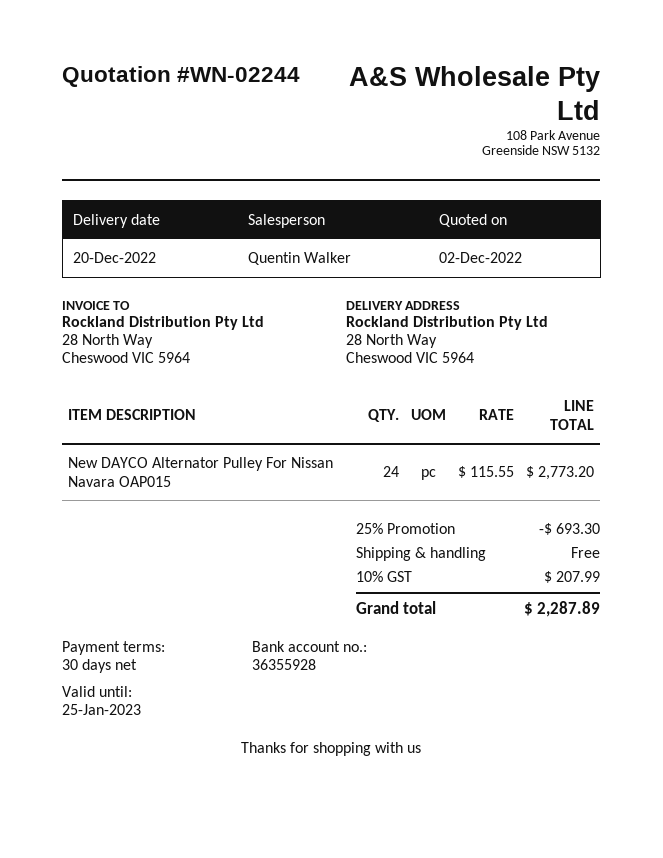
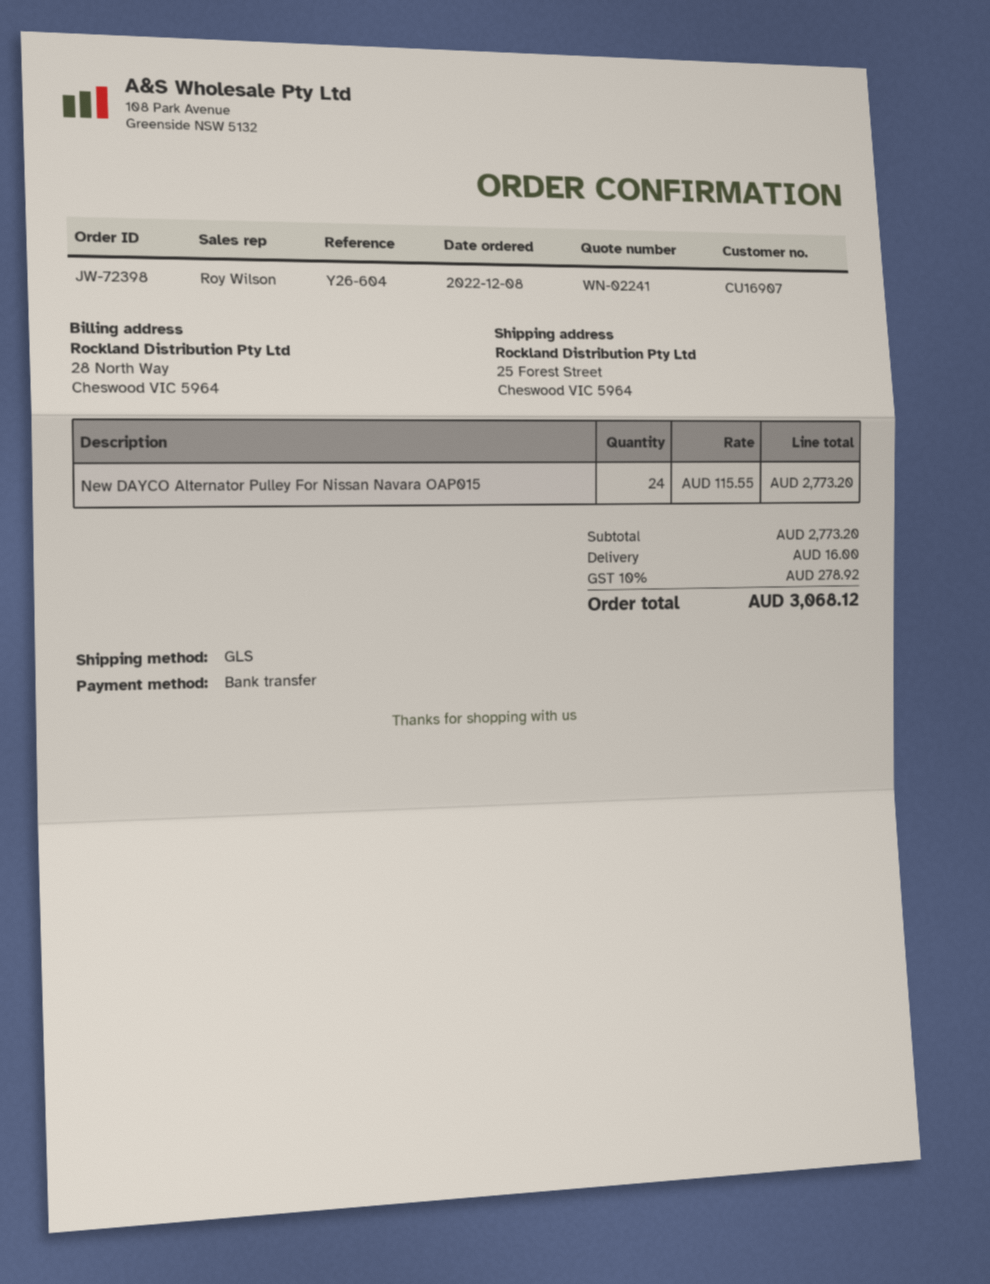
quote number: WN-02244 -> WN-02241
sales rep: Quentin Walker -> Roy Wilson
ship to: 28 North Way, Cheswood VIC 5964 -> 25 Forest Street, Cheswood VIC 5964
discount: 25% = 693.30 -> none
shipping: 0.00 -> 16.00
tax: 10% = 207.99 -> 10% = 278.92
total: 2287.89 -> 3068.12

